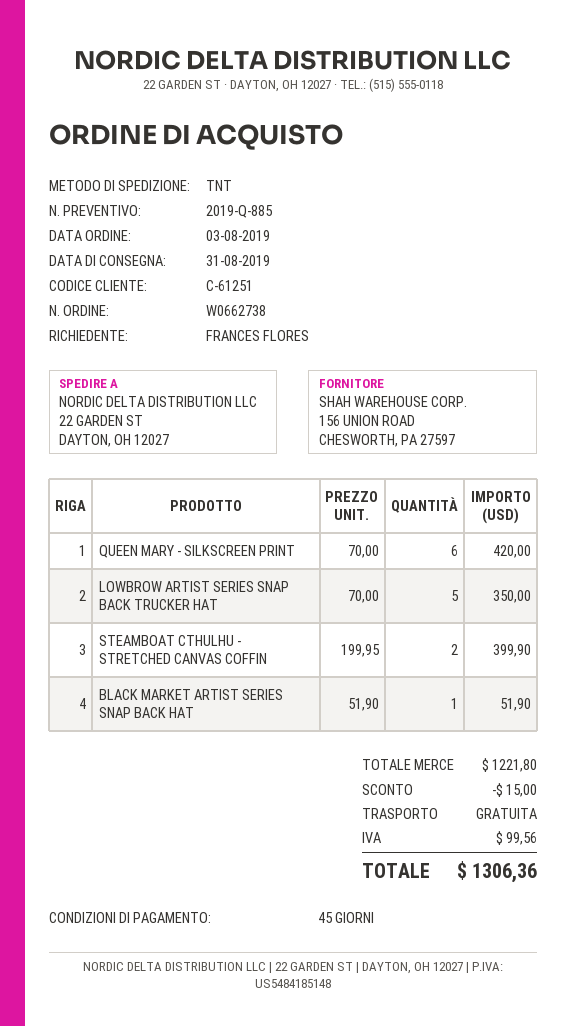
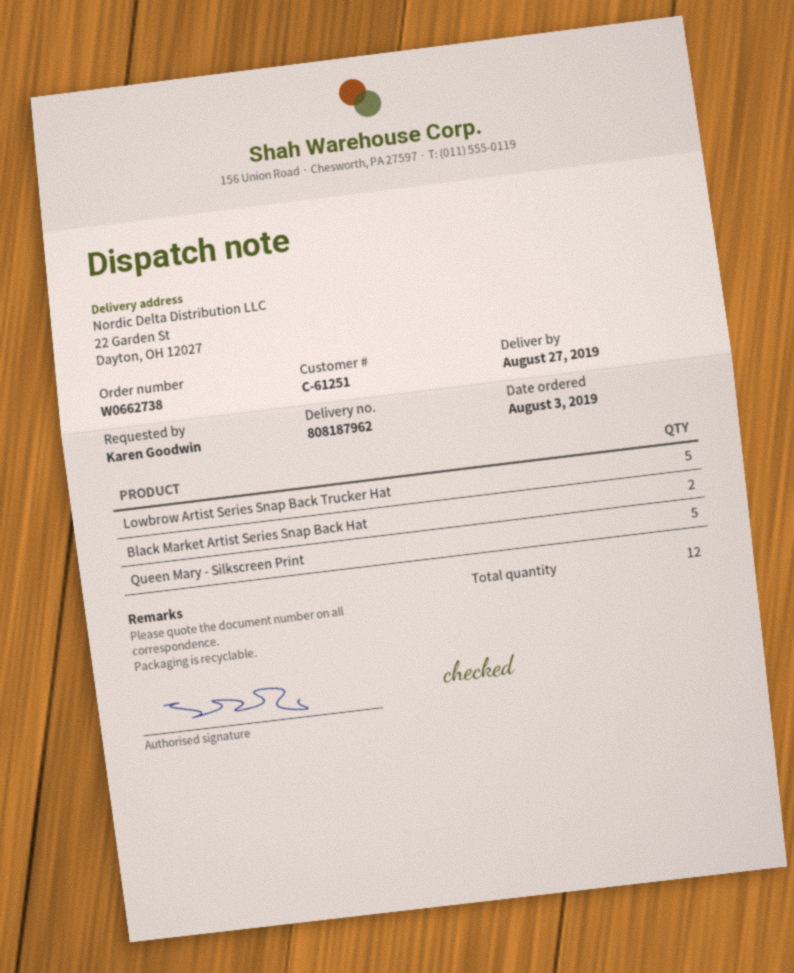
delivery date: 2019-08-31 -> 2019-08-27
ordered by: FRANCES FLORES -> Karen Goodwin
QUEEN MARY - SILKSCREEN PRINT: 6 -> 5
STEAMBOAT CTHULHU - STRETCHED CANVAS COFFIN: 2 -> none
BLACK MARKET ARTIST SERIES SNAP BACK HAT: 1 -> 2

